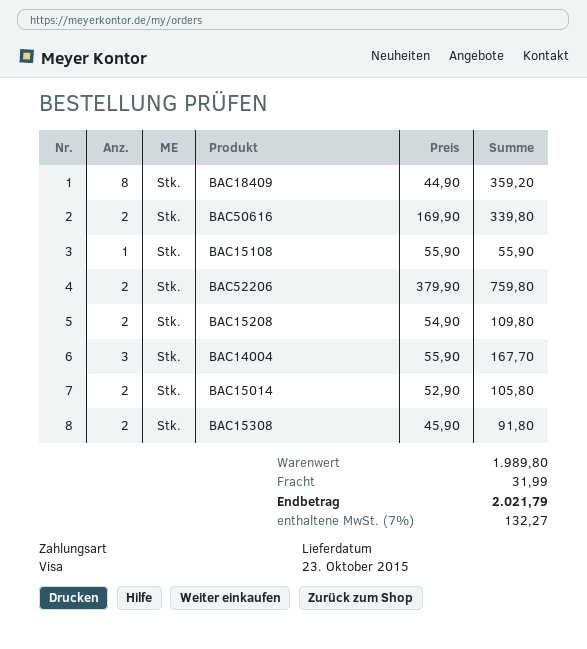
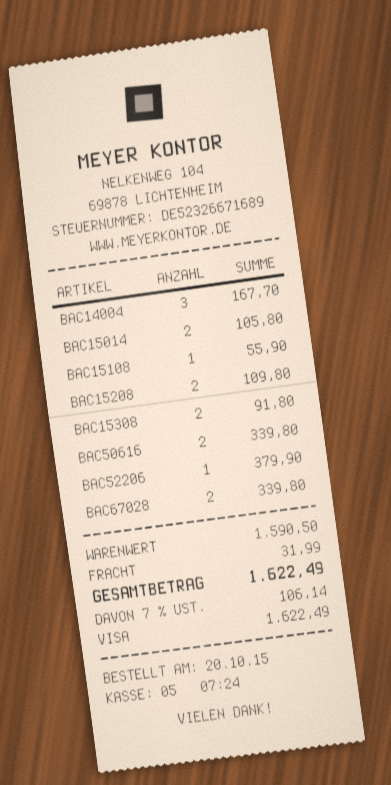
BAC18409: 8 for 359.20 -> none
BAC52206: 2 for 759.80 -> 1 for 379.90
BAC67028: none -> 2 for 339.80
subtotal: 1989.80 -> 1590.50
tax: 7% = 132.27 -> 7% = 106.14
total: 2021.79 -> 1622.49

